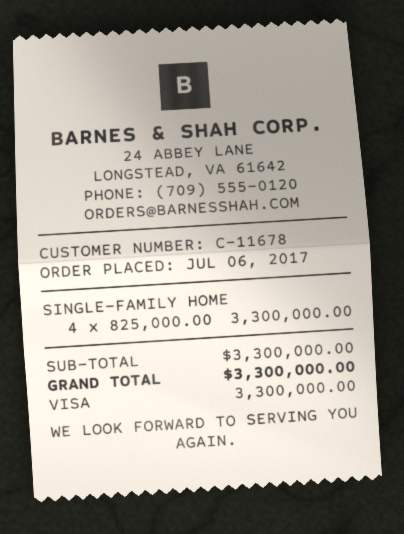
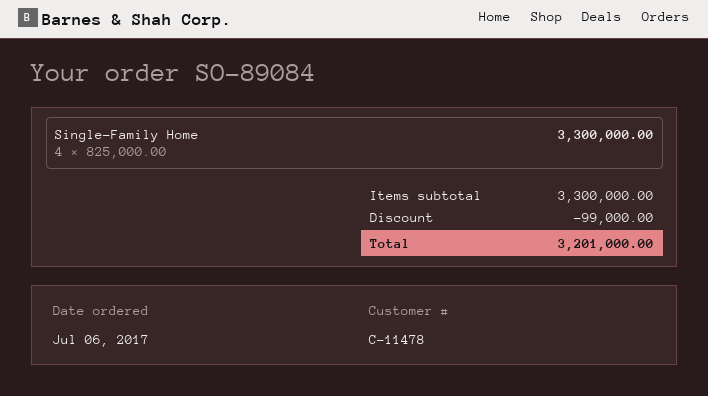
customer number: C-11678 -> C-11478
discount: none -> 99000.00
total: 3300000.00 -> 3201000.00

